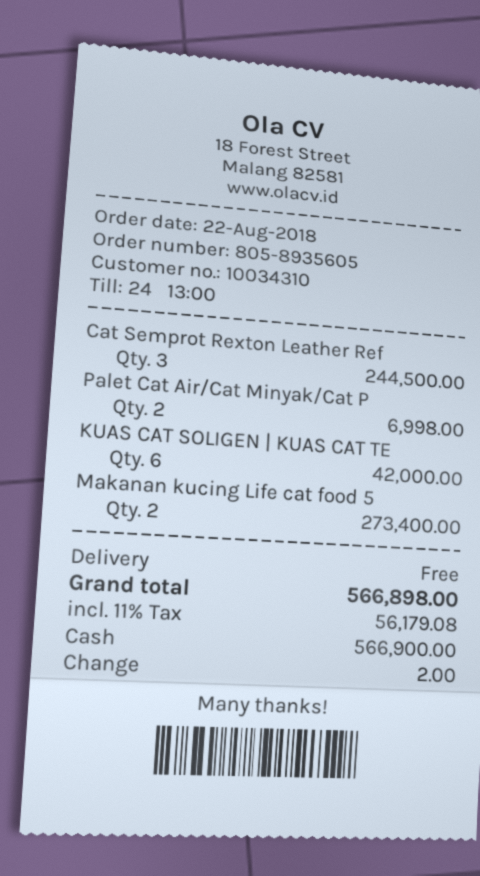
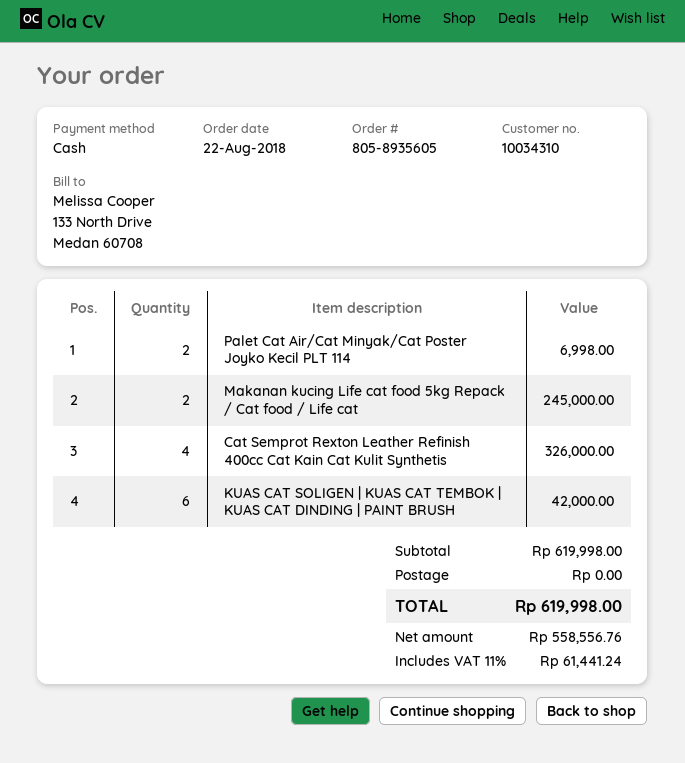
Cat Semprot Rexton Leather Ref: 3 for 244500.00 -> 4 for 326000.00
Makanan kucing Life cat food 5: 2 for 273400.00 -> 2 for 245000.00
tax: 11% = 56179.08 -> 11% = 61441.24
total: 566898.00 -> 619998.00

